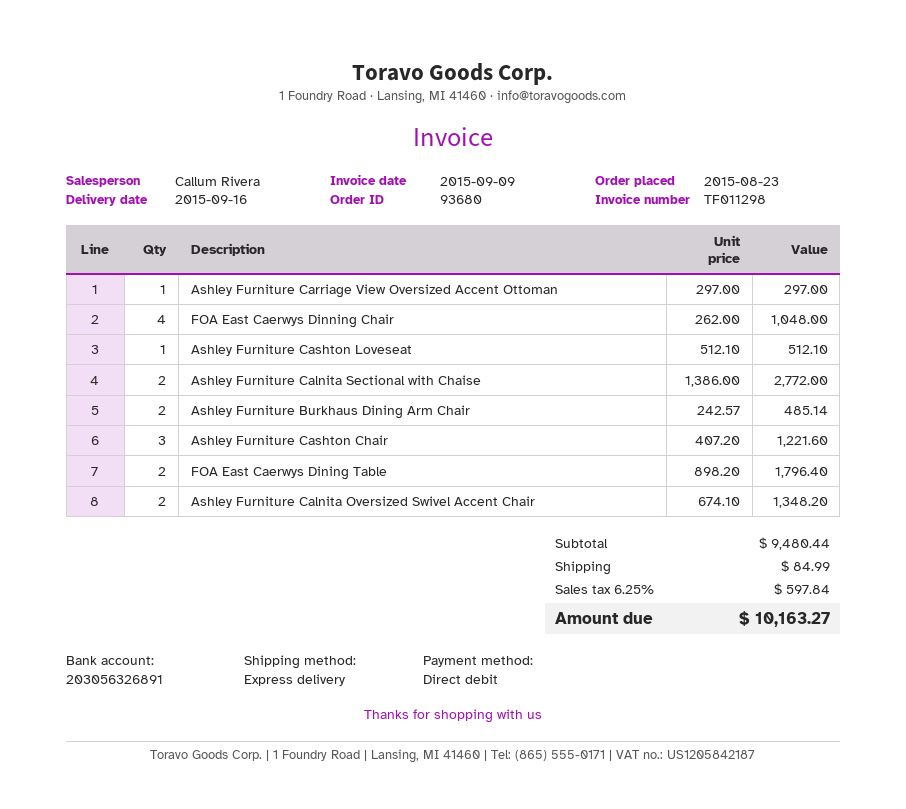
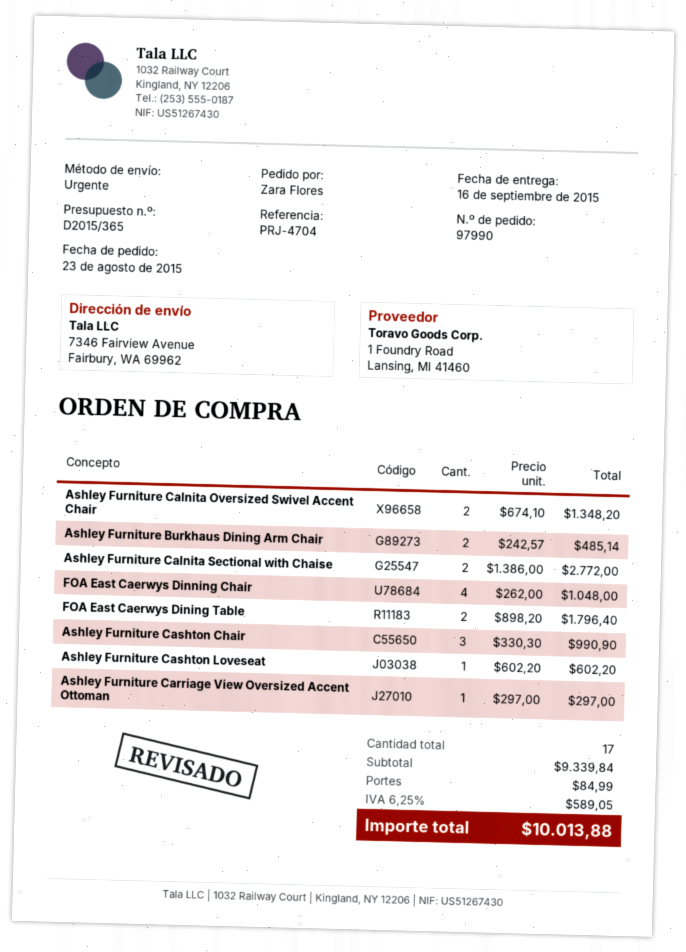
order number: 93680 -> 97990
Ashley Furniture Cashton Loveseat: 1 x 512.10 = 512.10 -> 1 x 602.20 = 602.20
Ashley Furniture Cashton Chair: 3 x 407.20 = 1221.60 -> 3 x 330.30 = 990.90
subtotal: 9480.44 -> 9339.84
tax: 6.25% = 597.84 -> 6.25% = 589.05
total: 10163.27 -> 10013.88

